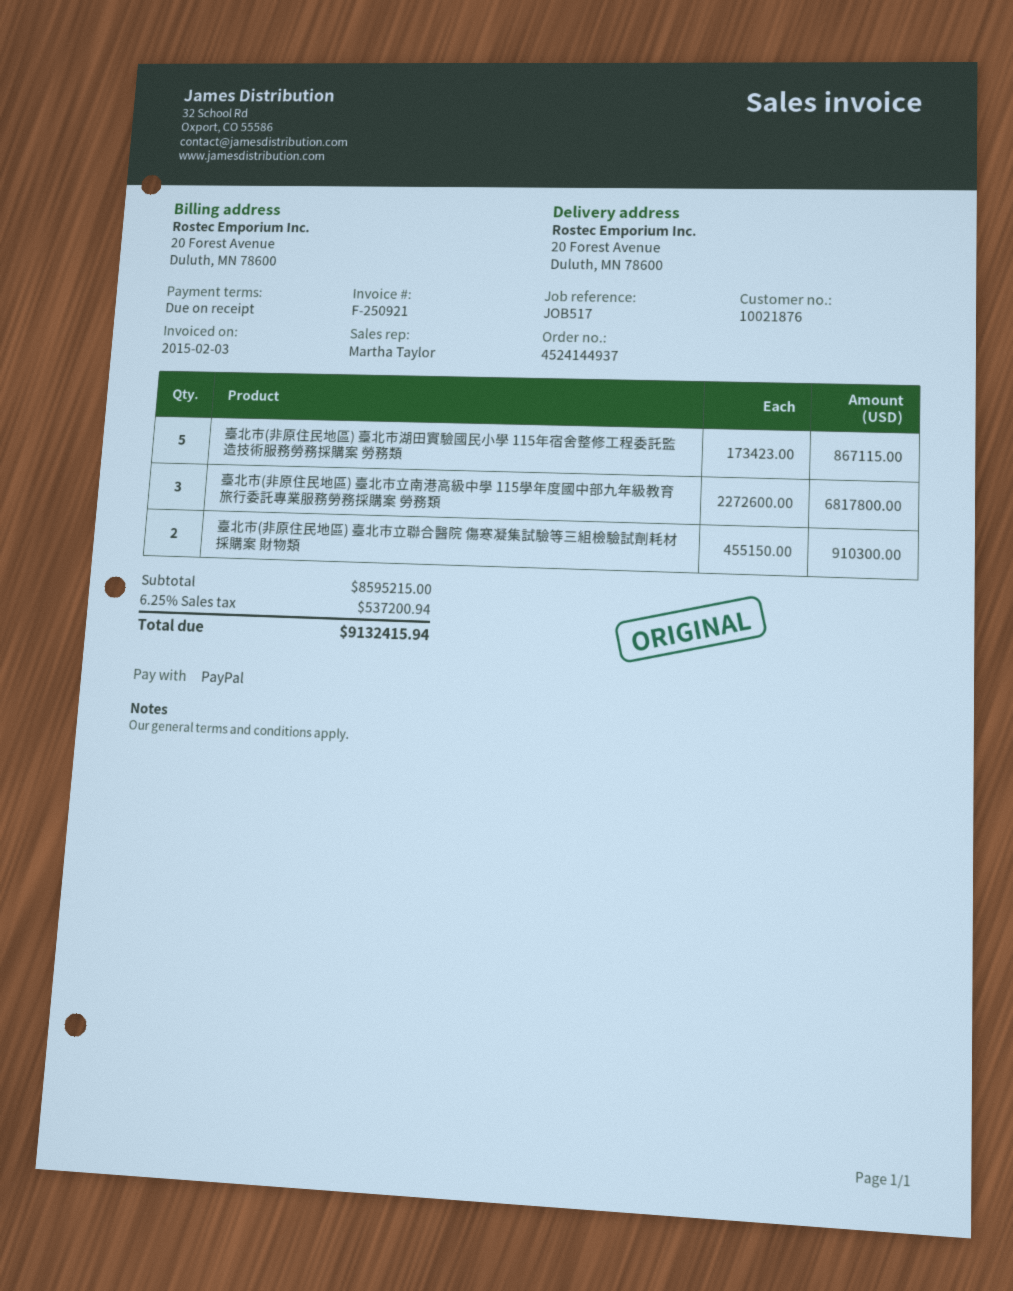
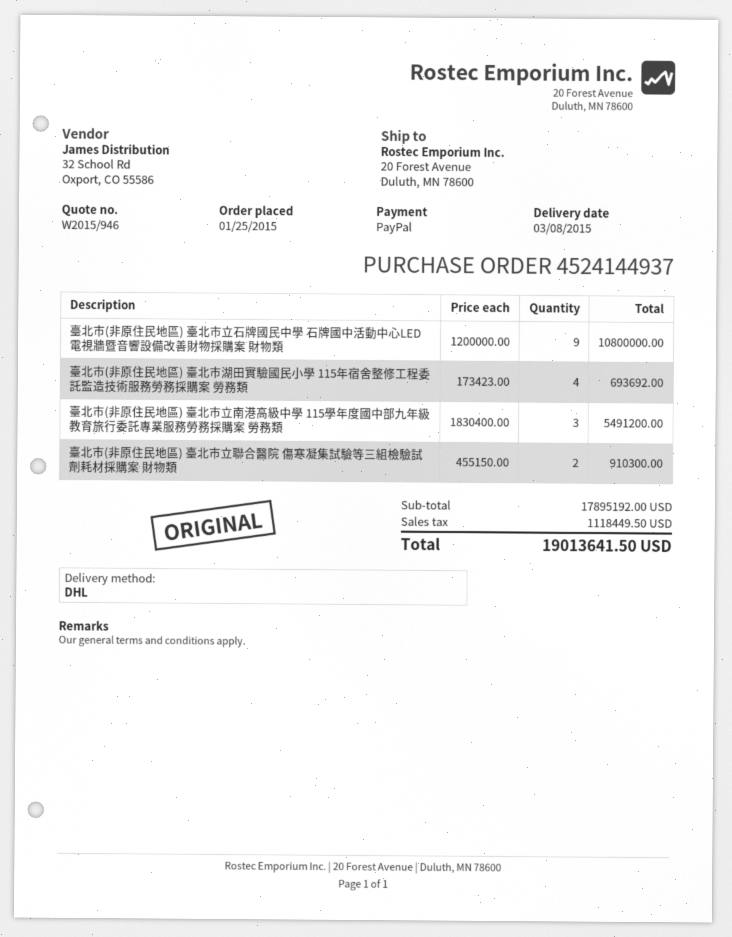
臺北市(非原住民地區) 臺北市湖田實驗國民小學 115年宿舍整修工程委託監造技術服務勞務採購案 勞務類: 5 x 173423.00 = 867115.00 -> 4 x 173423.00 = 693692.00
臺北市(非原住民地區) 臺北市立南港高級中學 115學年度國中部九年級教育旅行委託專業服務勞務採購案 勞務類: 3 x 2272600.00 = 6817800.00 -> 3 x 1830400.00 = 5491200.00
臺北市(非原住民地區) 臺北市立石牌國民中學 石牌國中活動中心LED電視牆暨音響設備改善財物採購案 財物類: none -> 9 x 1200000.00 = 10800000.00
subtotal: 8595215.00 -> 17895192.00
tax: 537200.94 -> 1118449.50
total: 9132415.94 -> 19013641.50

